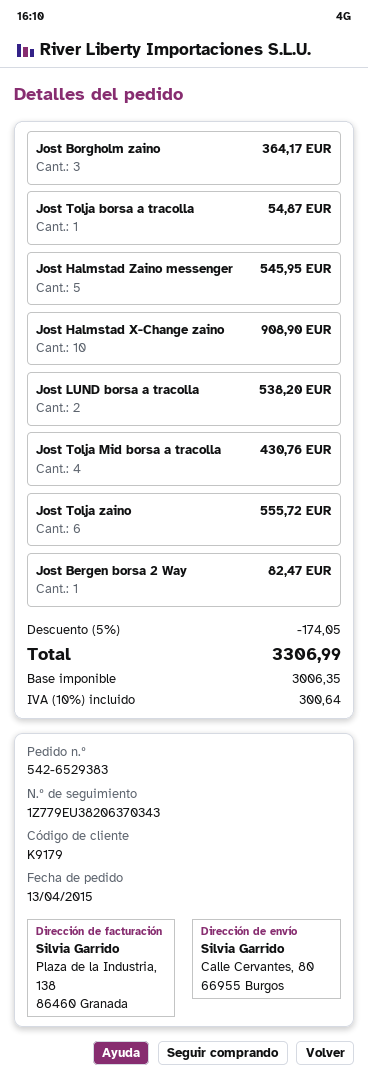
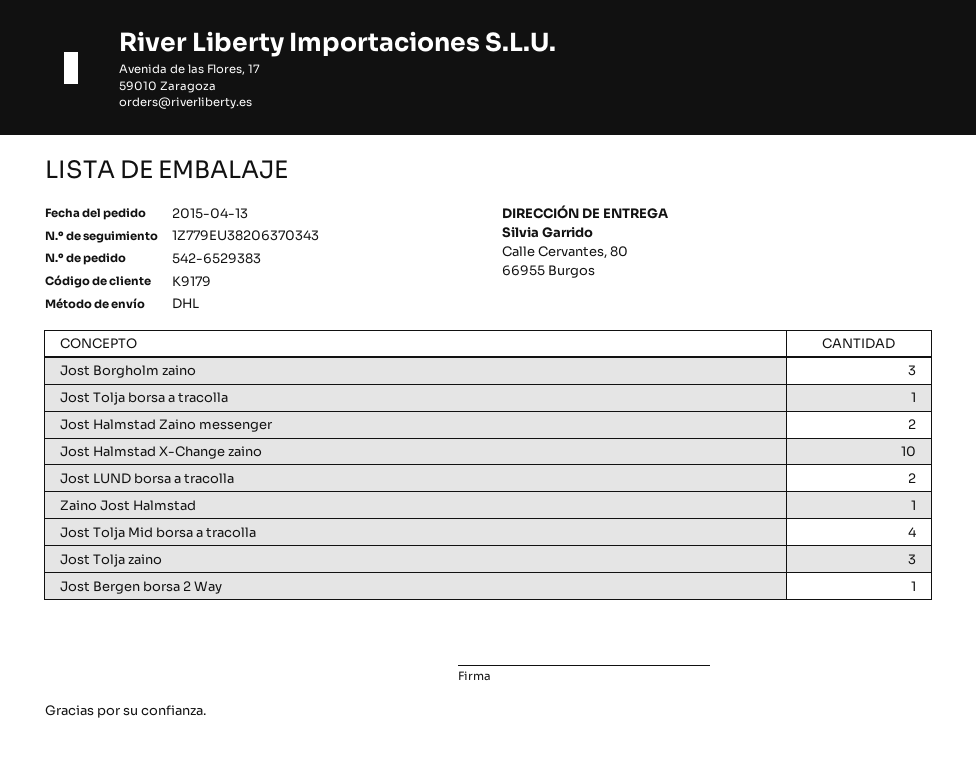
Jost Halmstad Zaino messenger: 5 -> 2
Jost Tolja zaino: 6 -> 3
Zaino Jost Halmstad: none -> 1

